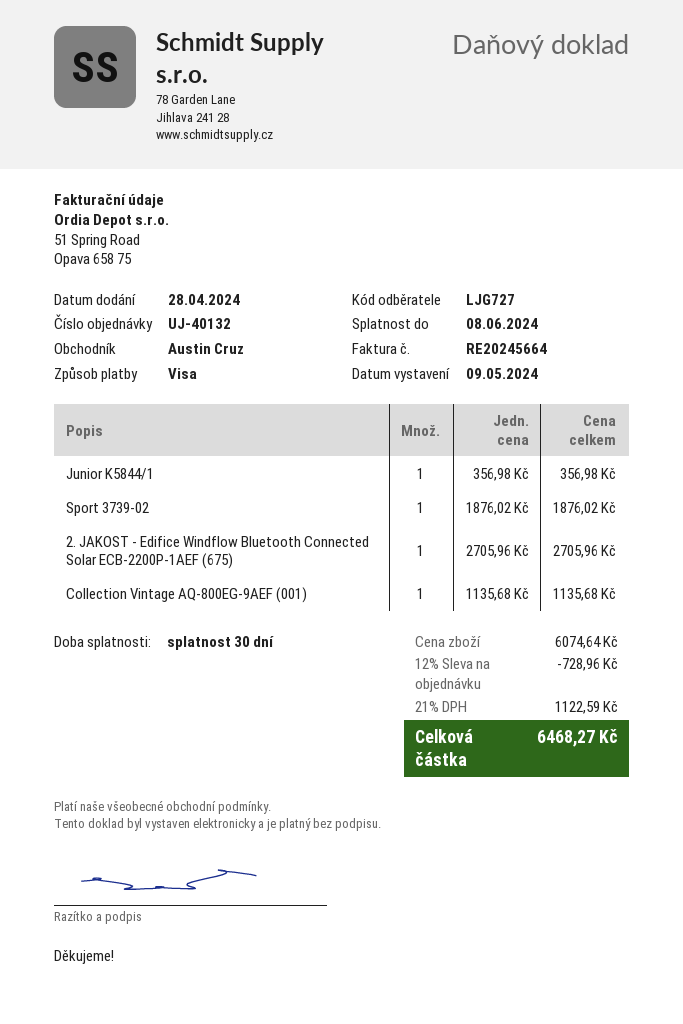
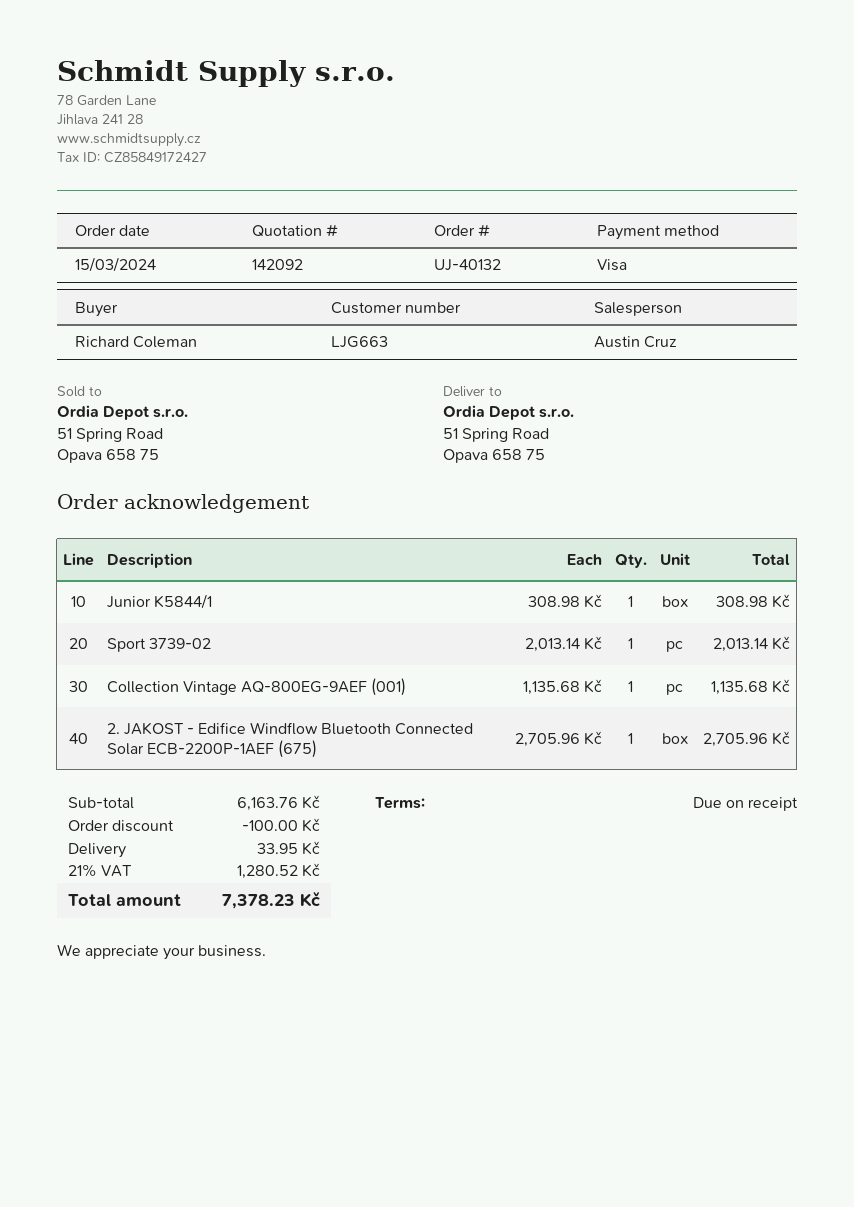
payment terms: 30 days -> on receipt
customer number: LJG727 -> LJG663
Junior K5844/1: 1 x 356.98 = 356.98 -> 1 x 308.98 = 308.98
Sport 3739-02: 1 x 1876.02 = 1876.02 -> 1 x 2013.14 = 2013.14
subtotal: 6074.64 -> 6163.76
discount: 728.96 -> 100.00
shipping: none -> 33.95
tax: 21% = 1122.59 -> 21% = 1280.52
total: 6468.27 -> 7378.23

